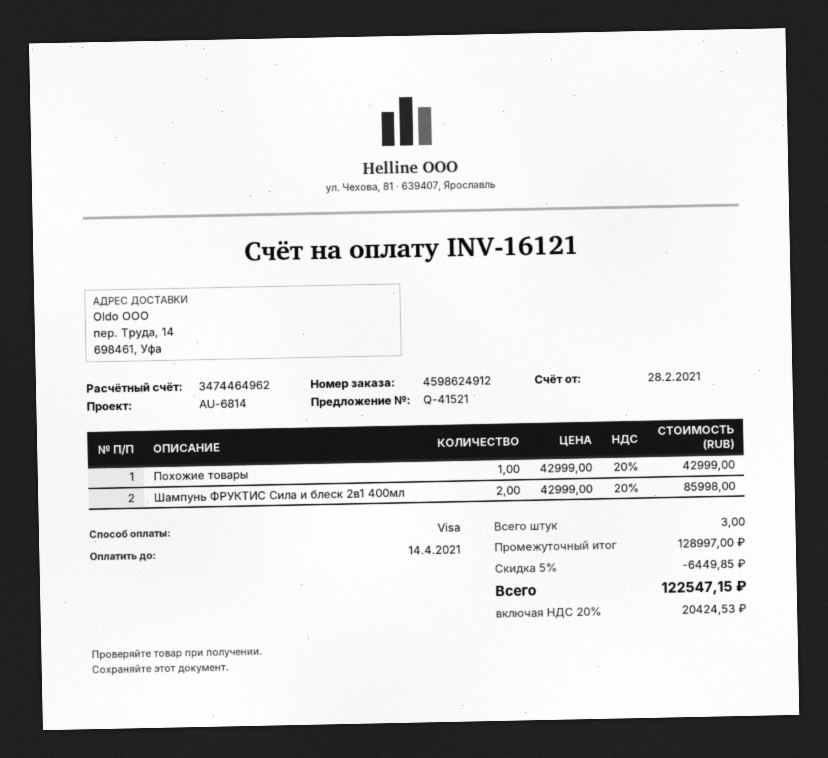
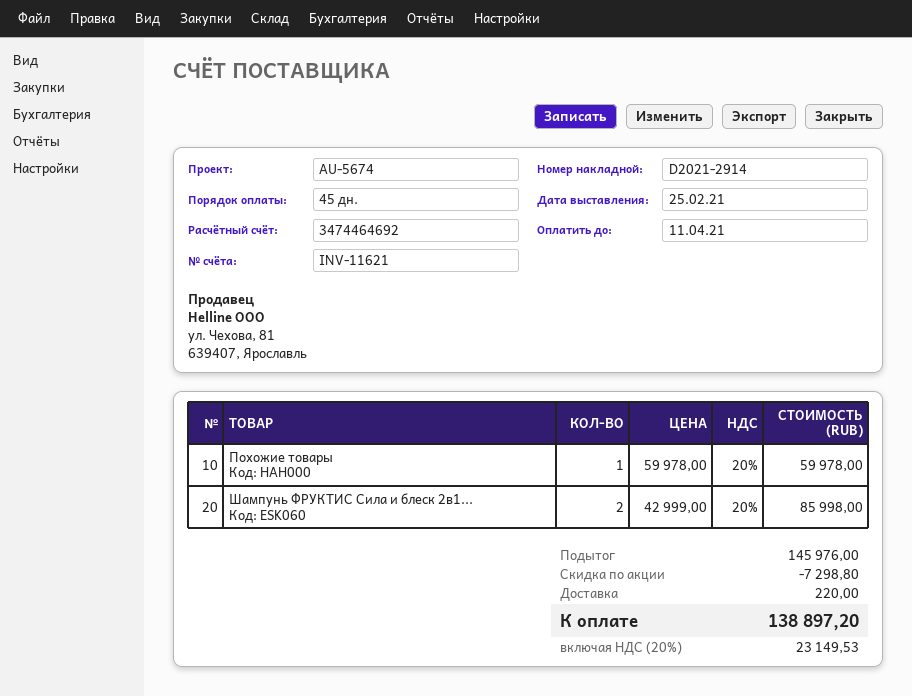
invoice number: INV-16121 -> INV-11621
invoice date: 2021-02-28 -> 2021-02-25
due date: 2021-04-14 -> 2021-04-11
reference: AU-6814 -> AU-5674
bank account: 3474464962 -> 3474464692
Похожие товары: 1 x 42999.00 = 42999.00 -> 1 x 59978.00 = 59978.00
subtotal: 128997.00 -> 145976.00
discount: 6449.85 -> 7298.80
shipping: none -> 220.00
tax: 20% = 20424.53 -> 20% = 23149.53
total: 122547.15 -> 138897.20

